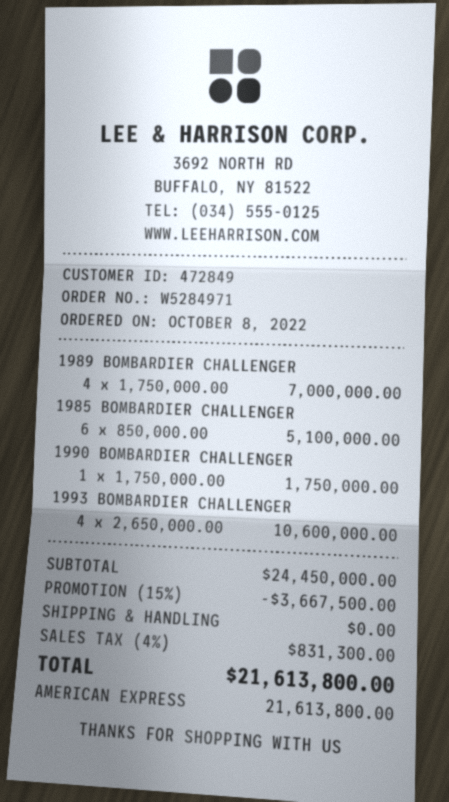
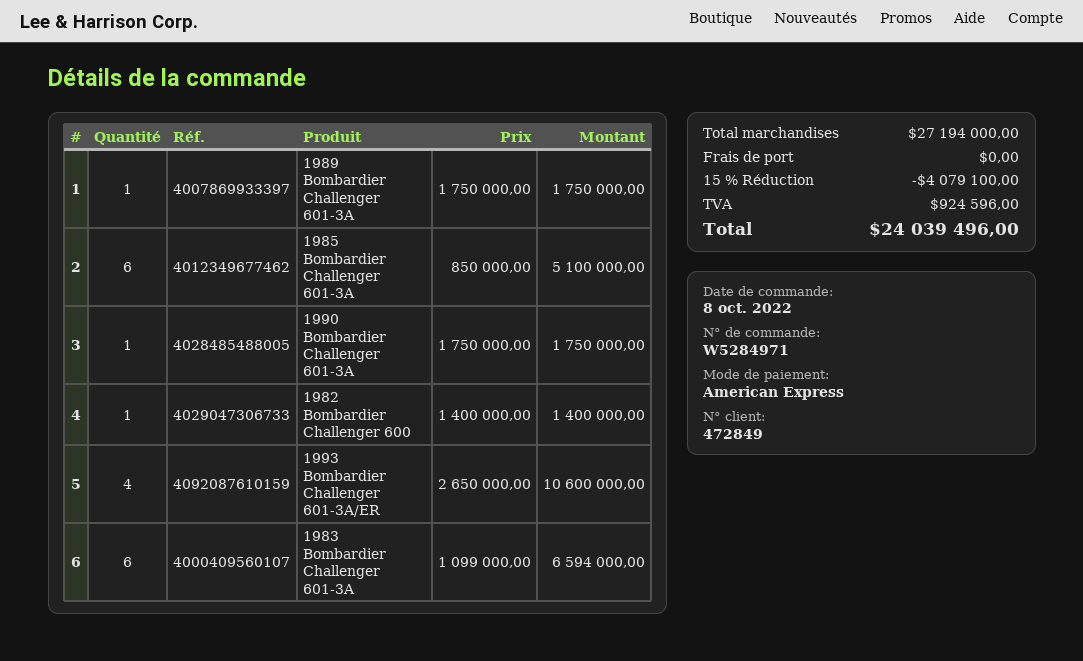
1989 BOMBARDIER CHALLENGER: 4 x 1750000.00 = 7000000.00 -> 1 x 1750000.00 = 1750000.00
1982 Bombardier Challenger 600: none -> 1 x 1400000.00 = 1400000.00
1983 Bombardier Challenger 601-3A: none -> 6 x 1099000.00 = 6594000.00
subtotal: 24450000.00 -> 27194000.00
discount: 15% = 3667500.00 -> 15% = 4079100.00
tax: 831300.00 -> 924596.00
total: 21613800.00 -> 24039496.00

